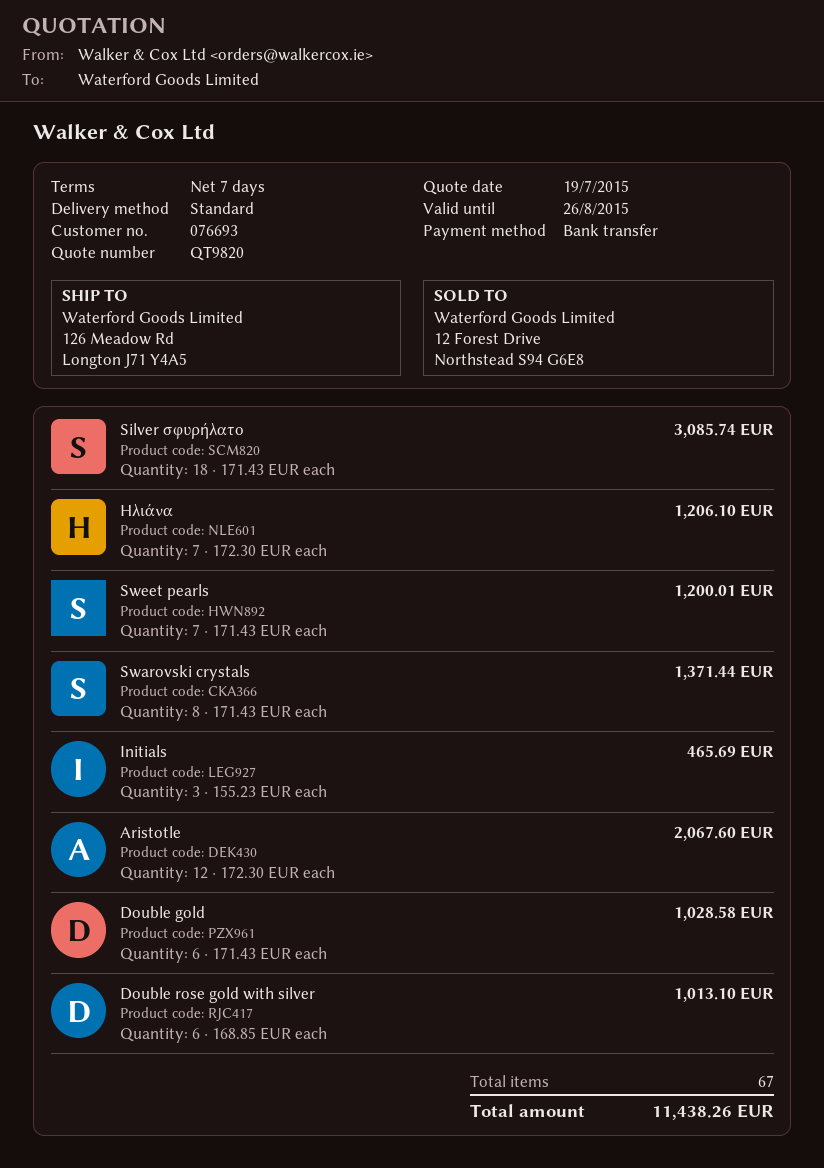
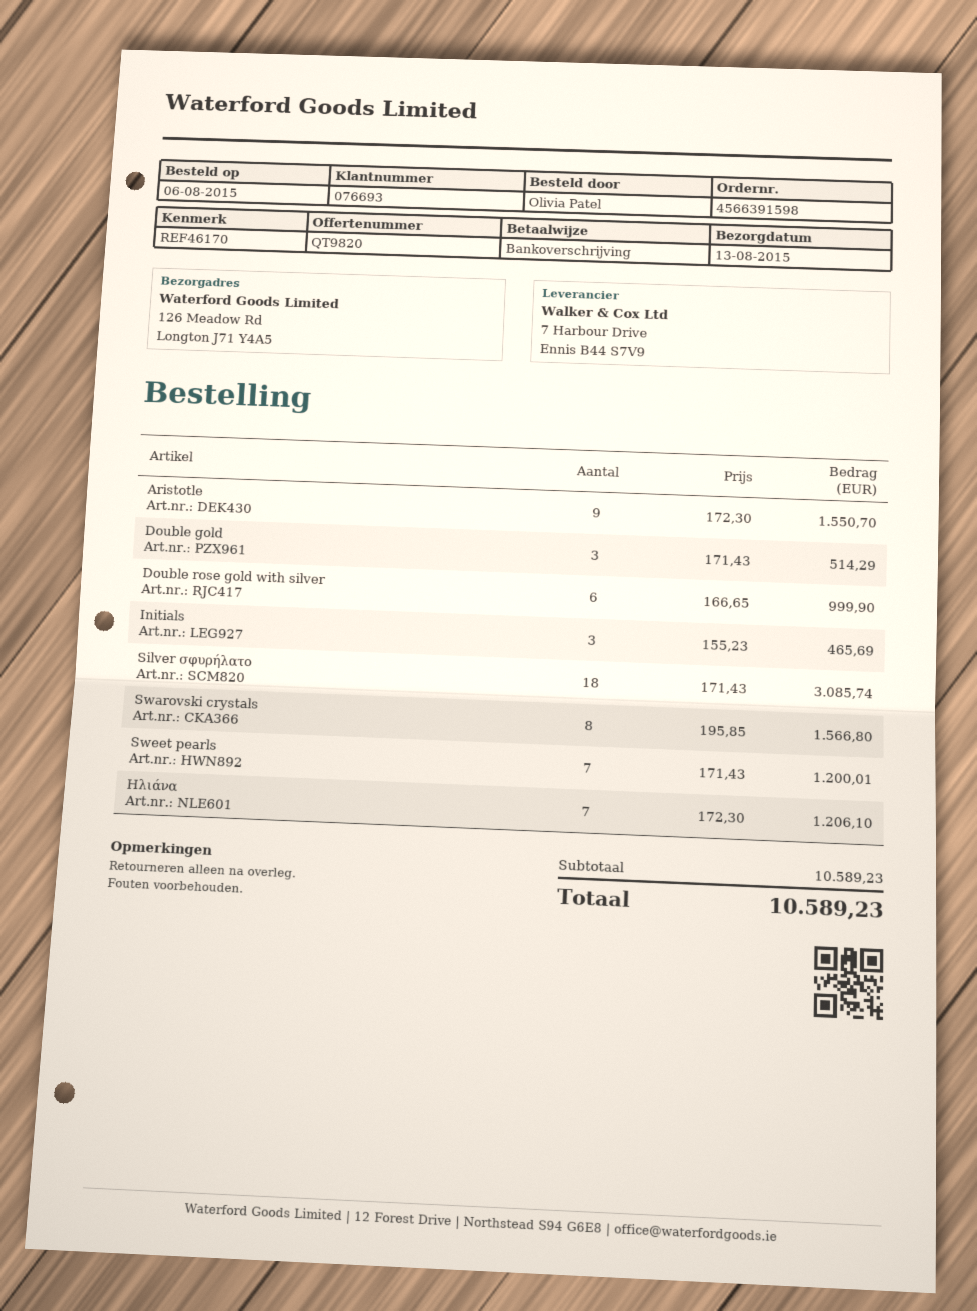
Swarovski crystals: 8 x 171.43 = 1371.44 -> 8 x 195.85 = 1566.80
Aristotle: 12 x 172.30 = 2067.60 -> 9 x 172.30 = 1550.70
Double gold: 6 x 171.43 = 1028.58 -> 3 x 171.43 = 514.29
Double rose gold with silver: 6 x 168.85 = 1013.10 -> 6 x 166.65 = 999.90
total: 11438.26 -> 10589.23

